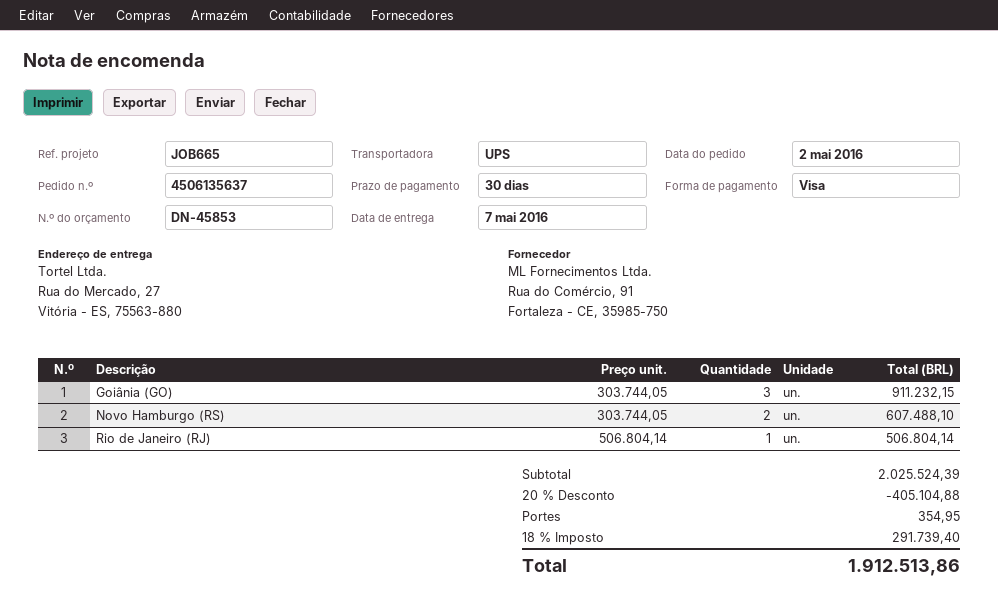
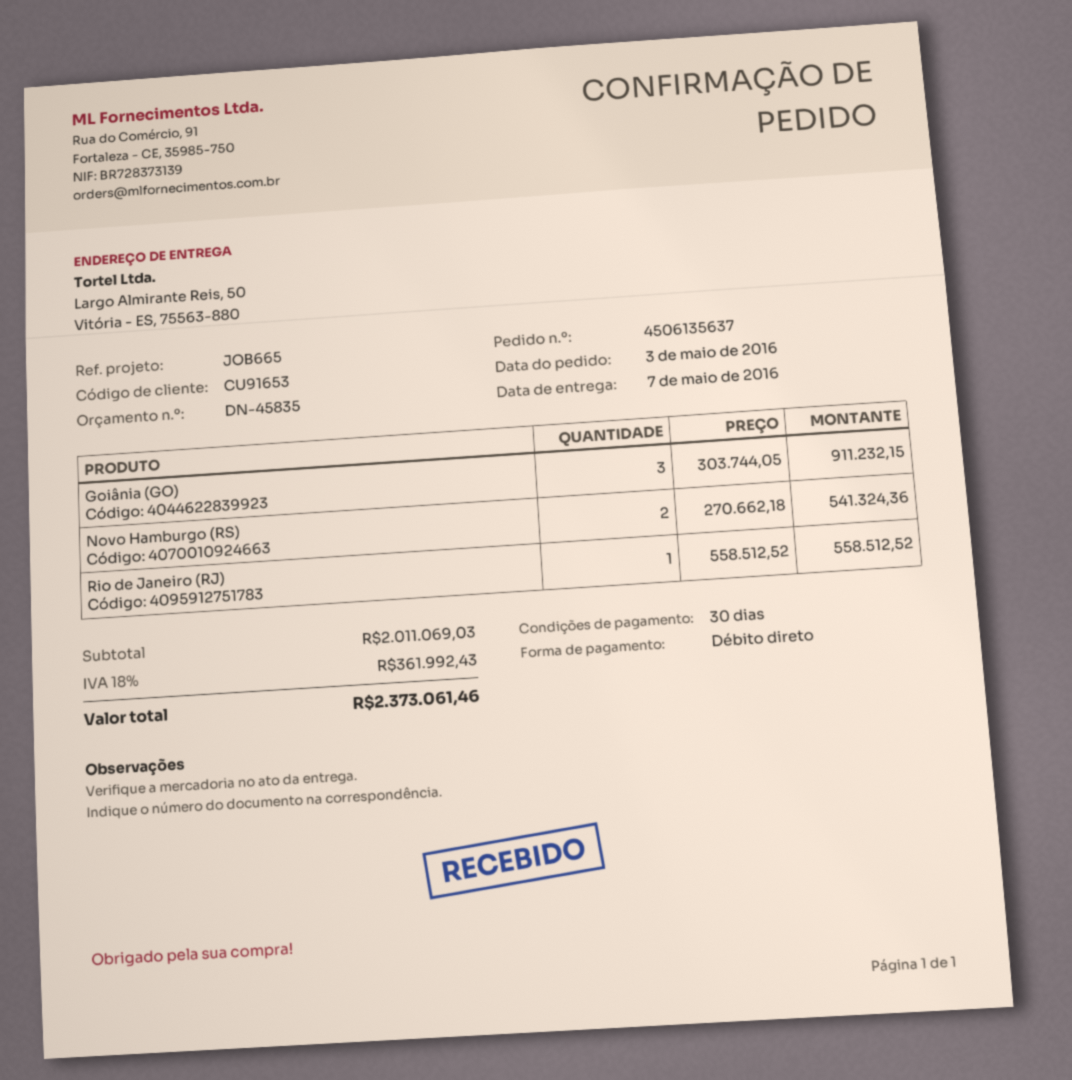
quote number: DN-45853 -> DN-45835
order date: 2016-05-02 -> 2016-05-03
payment method: Visa -> direct debit
ship to: Rua do Mercado, 27, Vitória - ES, 75563-880 -> Largo Almirante Reis, 50, Vitória - ES, 75563-880
Novo Hamburgo (RS): 2 x 303744.05 = 607488.10 -> 2 x 270662.18 = 541324.36
Rio de Janeiro (RJ): 1 x 506804.14 = 506804.14 -> 1 x 558512.52 = 558512.52
subtotal: 2025524.39 -> 2011069.03
discount: 20% = 405104.88 -> none
shipping: 354.95 -> none
tax: 18% = 291739.40 -> 18% = 361992.43
total: 1912513.86 -> 2373061.46

